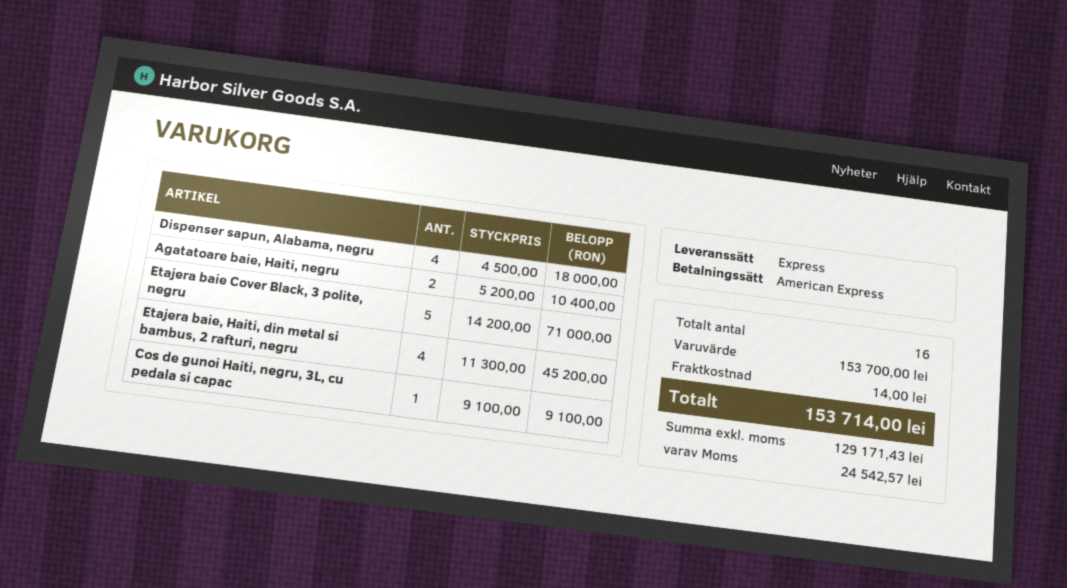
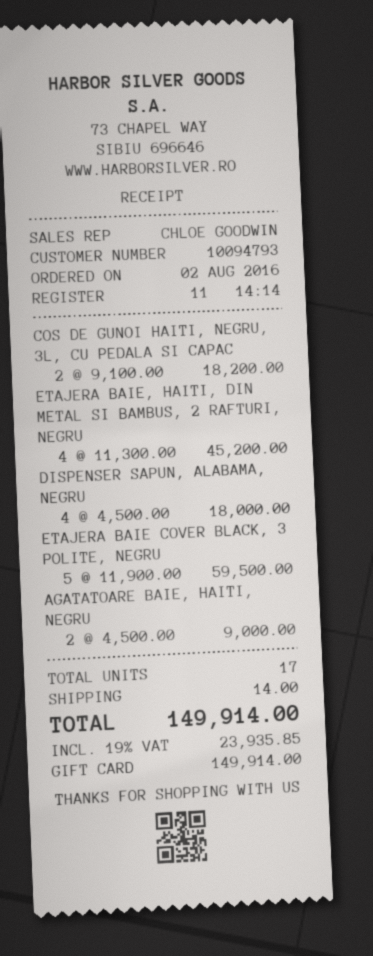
payment method: American Express -> gift card
Agatatoare baie, Haiti, negru: 2 x 5200.00 = 10400.00 -> 2 x 4500.00 = 9000.00
Etajera baie Cover Black, 3 polite, negru: 5 x 14200.00 = 71000.00 -> 5 x 11900.00 = 59500.00
Cos de gunoi Haiti, negru, 3L, cu pedala si capac: 1 x 9100.00 = 9100.00 -> 2 x 9100.00 = 18200.00
total quantity: 16 -> 17
tax: 24542.57 -> 23935.85
total: 153714.00 -> 149914.00

